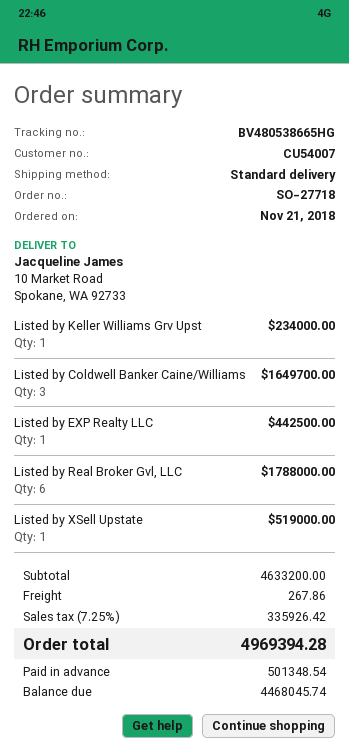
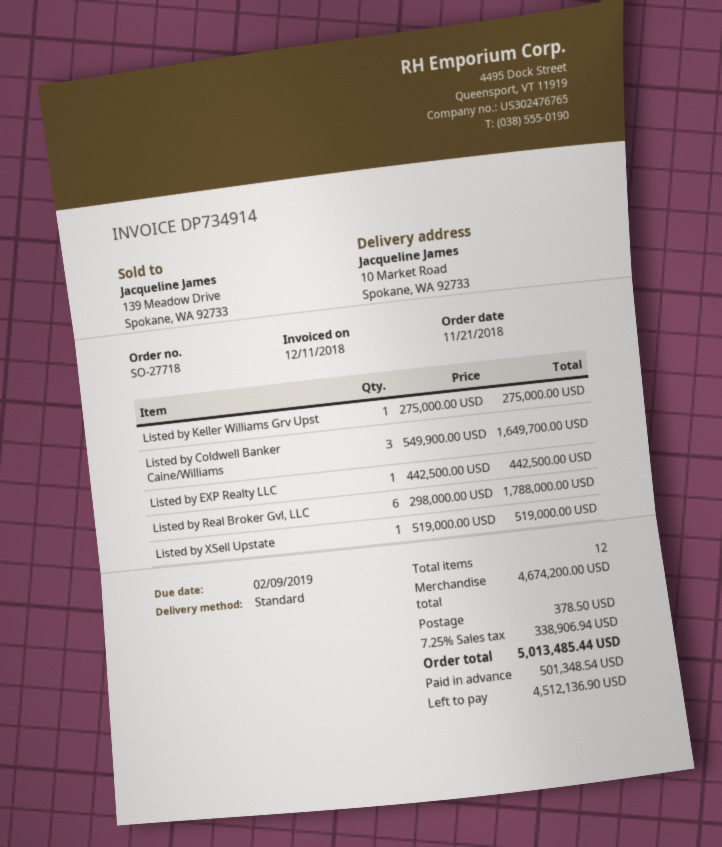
Listed by Keller Williams Grv Upst: 1 for 234000.00 -> 1 for 275000.00
subtotal: 4633200.00 -> 4674200.00
shipping: 267.86 -> 378.50
tax: 7.25% = 335926.42 -> 7.25% = 338906.94
total: 4969394.28 -> 5013485.44
balance: 4468045.74 -> 4512136.90

